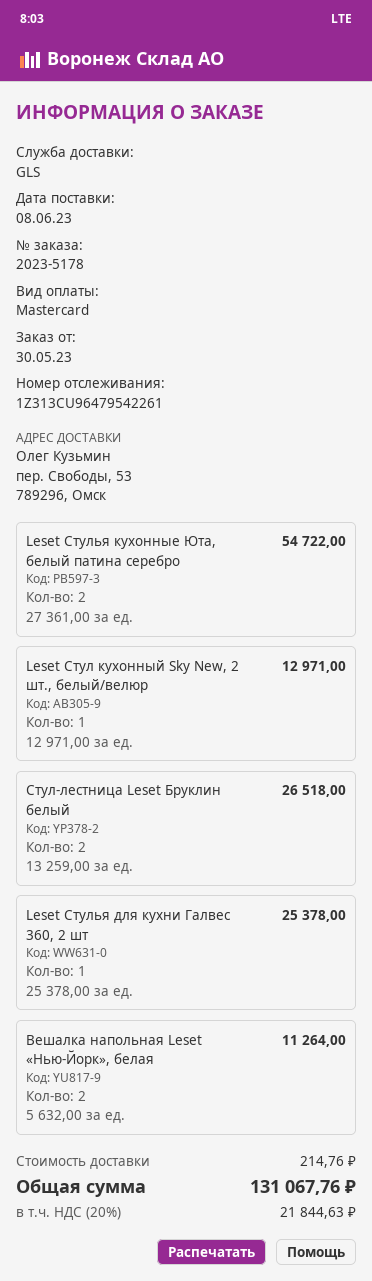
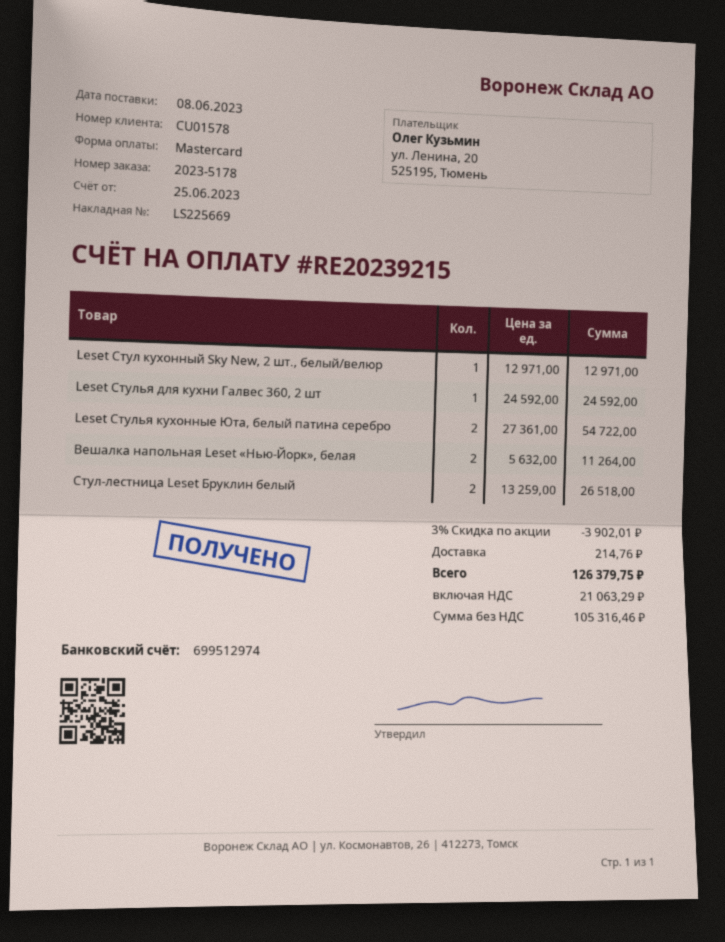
Leset Стулья для кухни Галвес 360, 2 шт: 1 x 25378.00 = 25378.00 -> 1 x 24592.00 = 24592.00
discount: none -> 3% = 3902.01
tax: 21844.63 -> 21063.29
total: 131067.76 -> 126379.75

